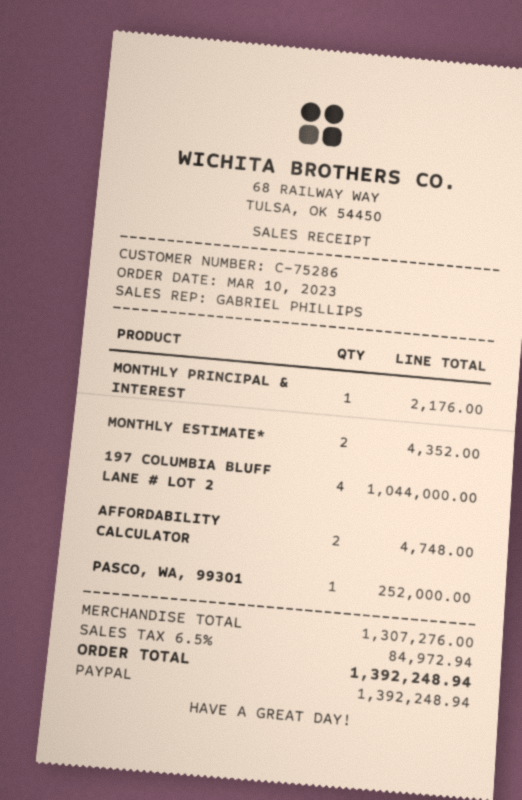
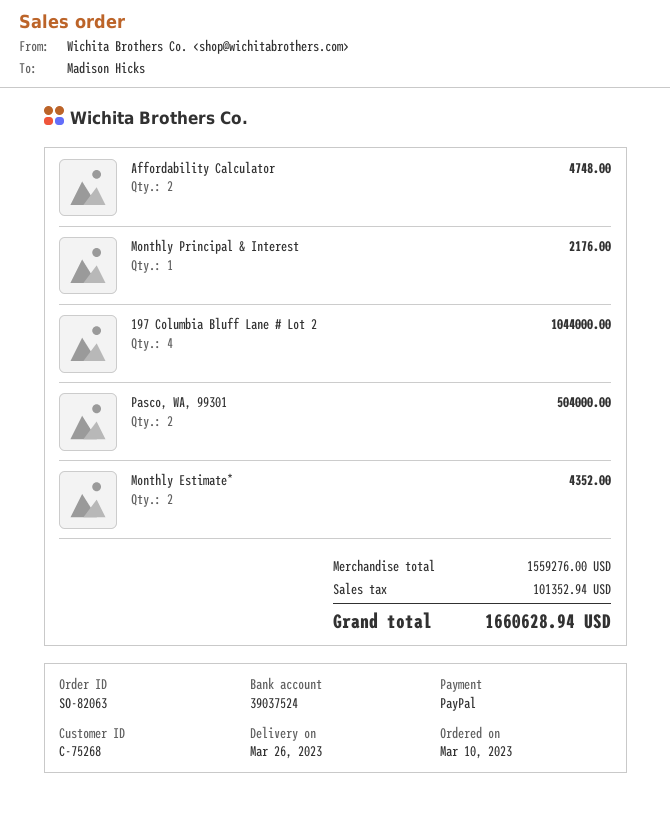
customer number: C-75286 -> C-75268
PASCO, WA, 99301: 1 for 252000.00 -> 2 for 504000.00
subtotal: 1307276.00 -> 1559276.00
tax: 84972.94 -> 101352.94
total: 1392248.94 -> 1660628.94

